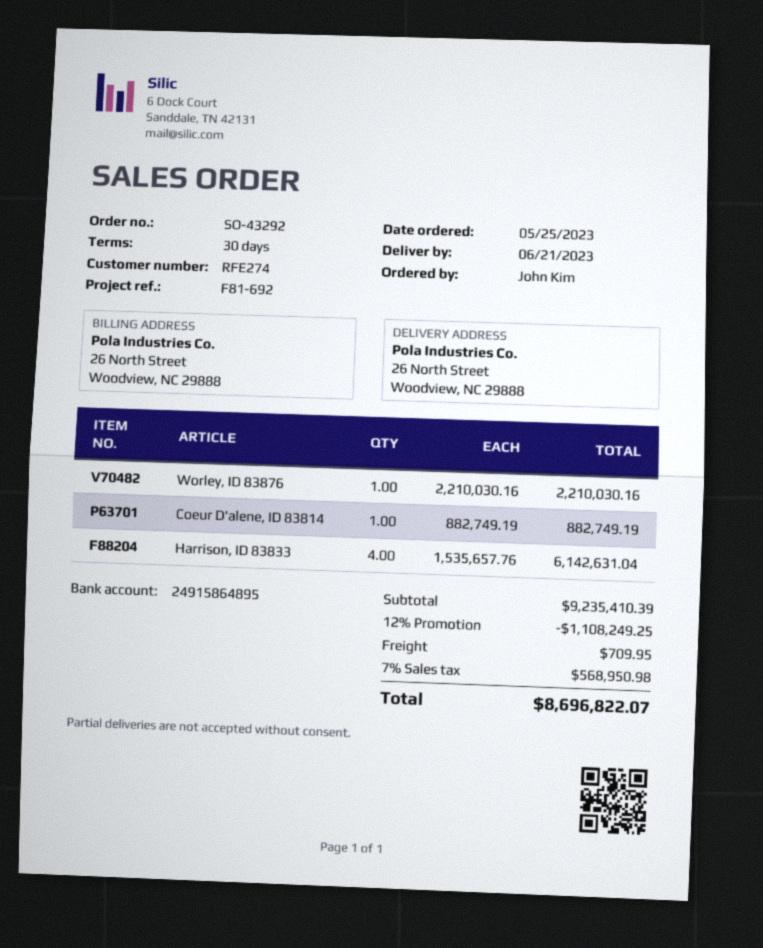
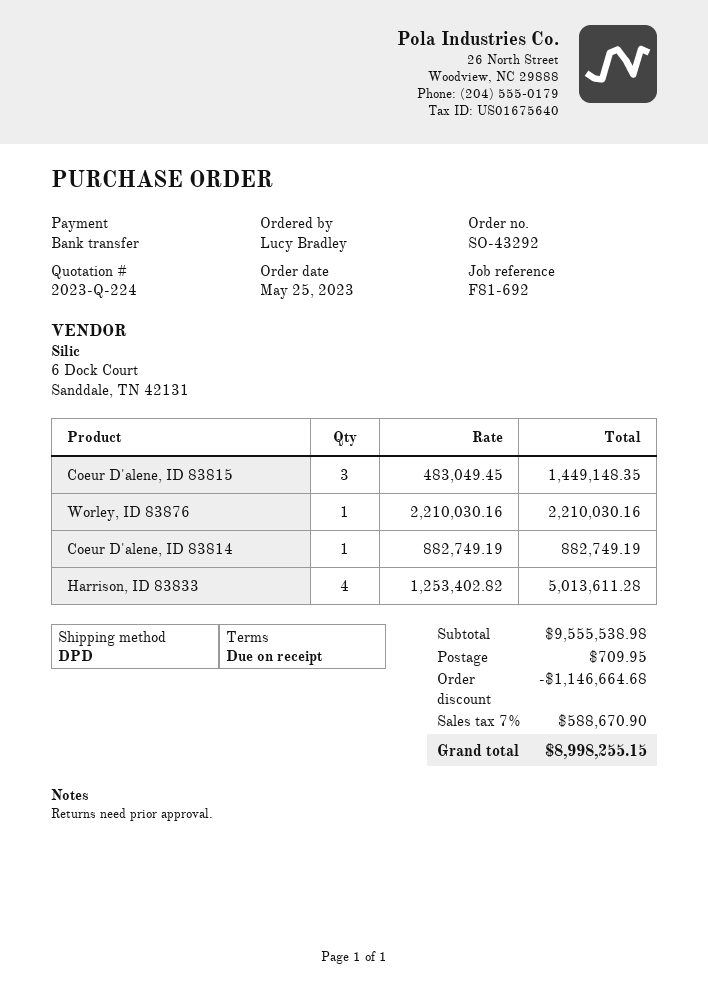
payment terms: 30 days -> on receipt
ordered by: John Kim -> Lucy Bradley
Harrison, ID 83833: 4 x 1535657.76 = 6142631.04 -> 4 x 1253402.82 = 5013611.28
Coeur D'alene, ID 83815: none -> 3 x 483049.45 = 1449148.35
subtotal: 9235410.39 -> 9555538.98
discount: 1108249.25 -> 1146664.68
tax: 7% = 568950.98 -> 7% = 588670.90
total: 8696822.07 -> 8998255.15

